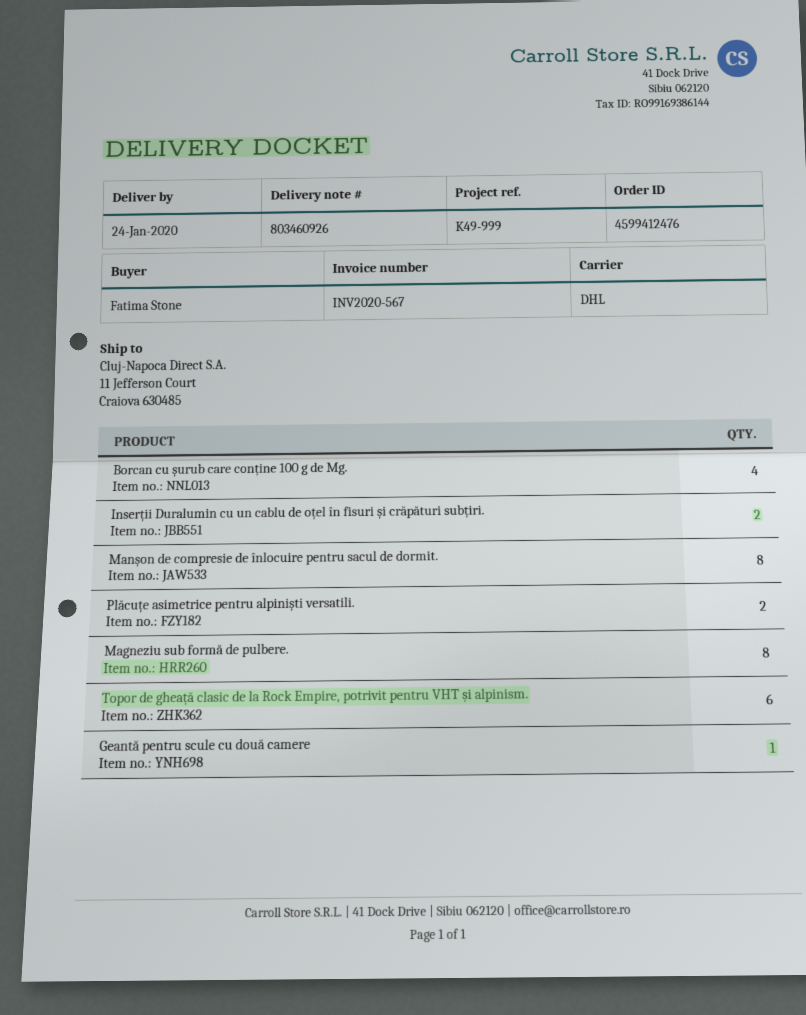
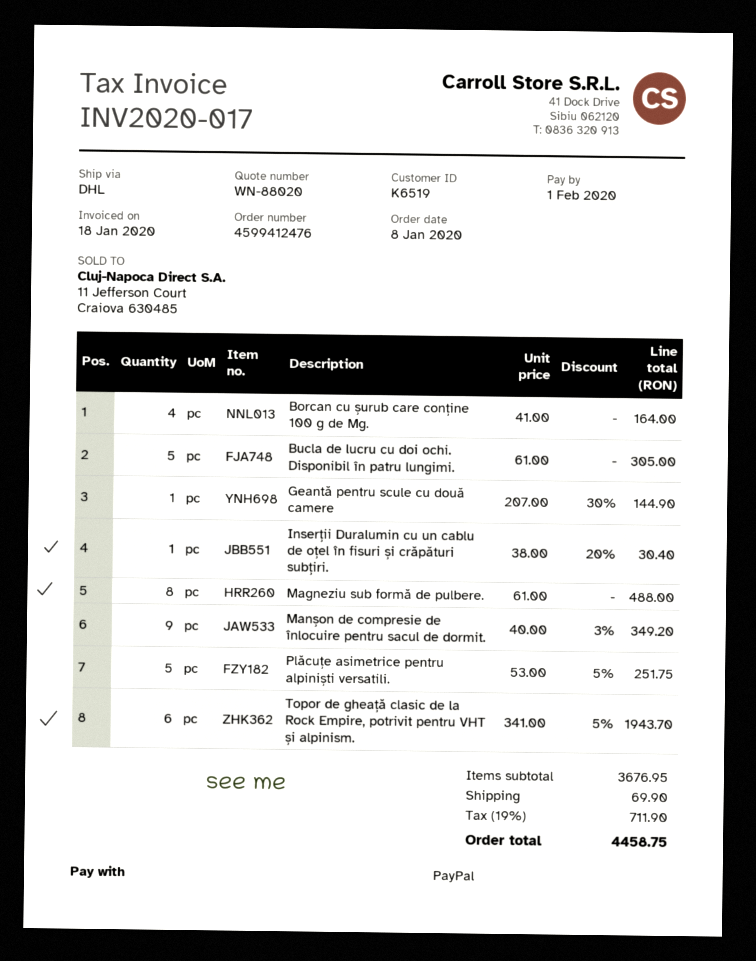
invoice number: INV2020-567 -> INV2020-017
Inserții Duralumin cu un cablu de oțel în fisuri și crăpături subțiri.: 2 -> 1
Manșon de compresie de înlocuire pentru sacul de dormit.: 8 -> 9
Plăcuțe asimetrice pentru alpiniști versatili.: 2 -> 5
Bucla de lucru cu doi ochi. Disponibil în patru lungimi.: none -> 5

